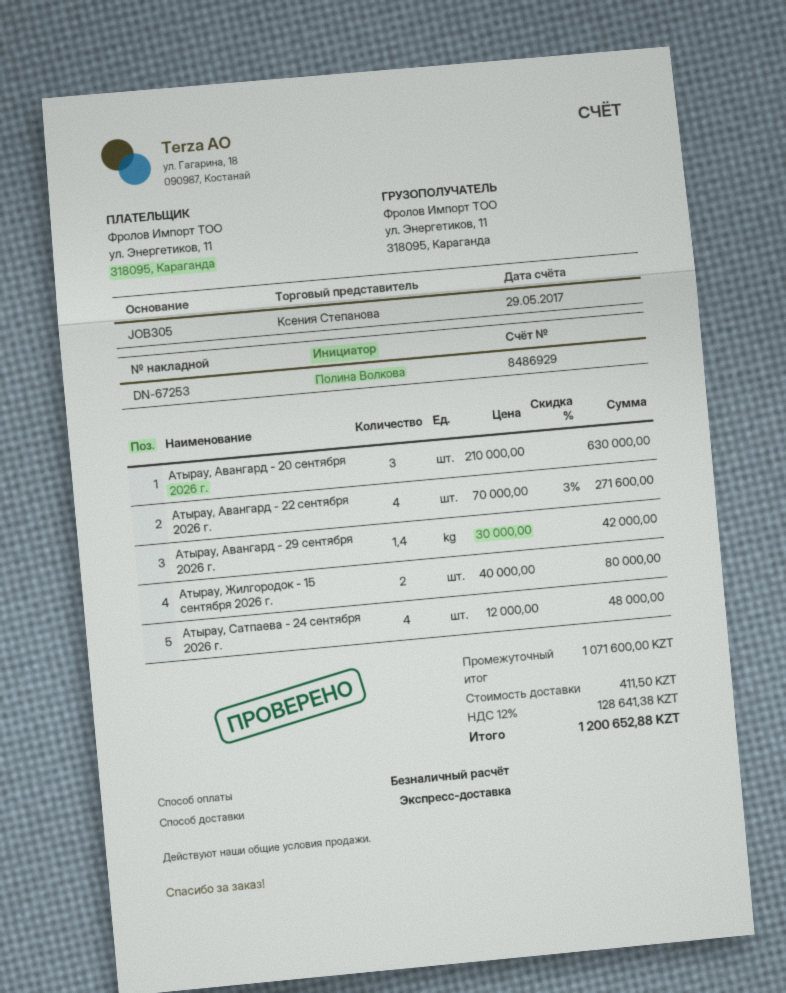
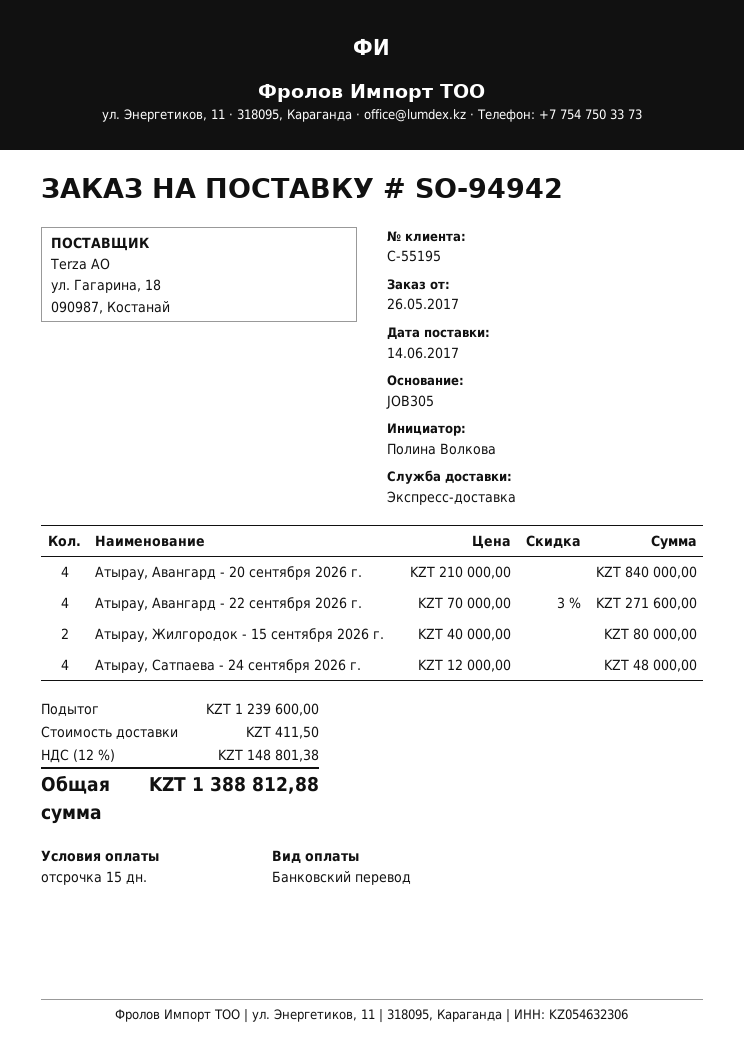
Атырау, Авангард - 20 сентября 2026 г.: 3 x 210000.00 = 630000.00 -> 4 x 210000.00 = 840000.00
Атырау, Авангард - 29 сентября 2026 г.: 1.4 x 30000.00 = 42000.00 -> none
subtotal: 1071600.00 -> 1239600.00
tax: 12% = 128641.38 -> 12% = 148801.38
total: 1200652.88 -> 1388812.88

